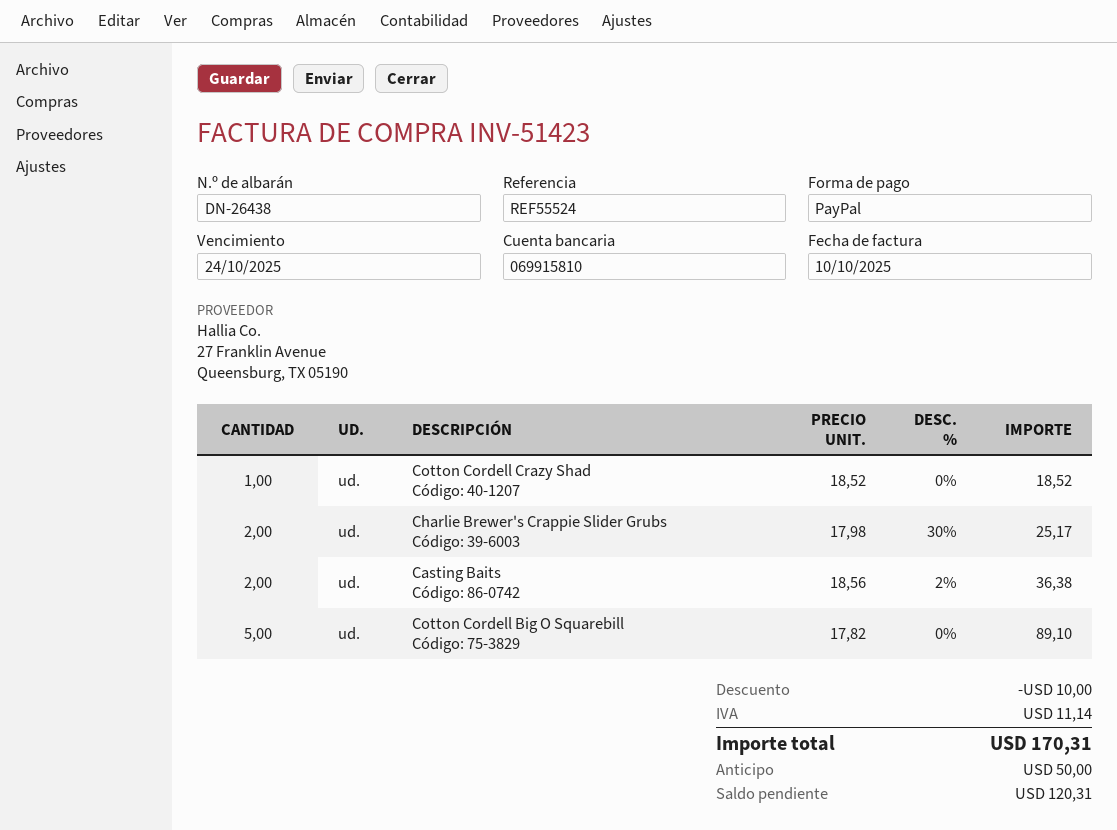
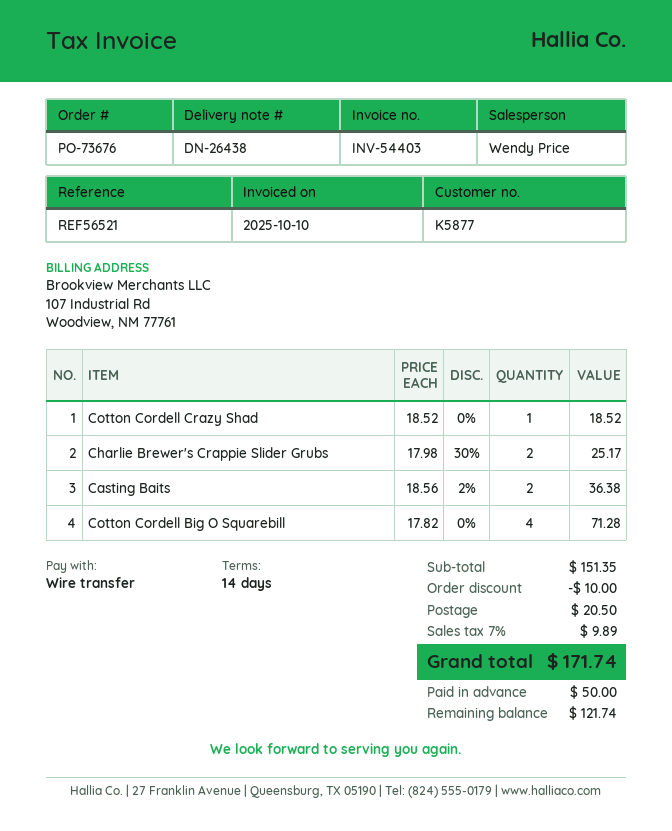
invoice number: INV-51423 -> INV-54403
reference: REF55524 -> REF56521
payment method: PayPal -> bank transfer
Cotton Cordell Big O Squarebill: 5 x 17.82 = 89.10 -> 4 x 17.82 = 71.28
shipping: none -> 20.50
tax: 11.14 -> 9.89
total: 170.31 -> 171.74
balance: 120.31 -> 121.74

